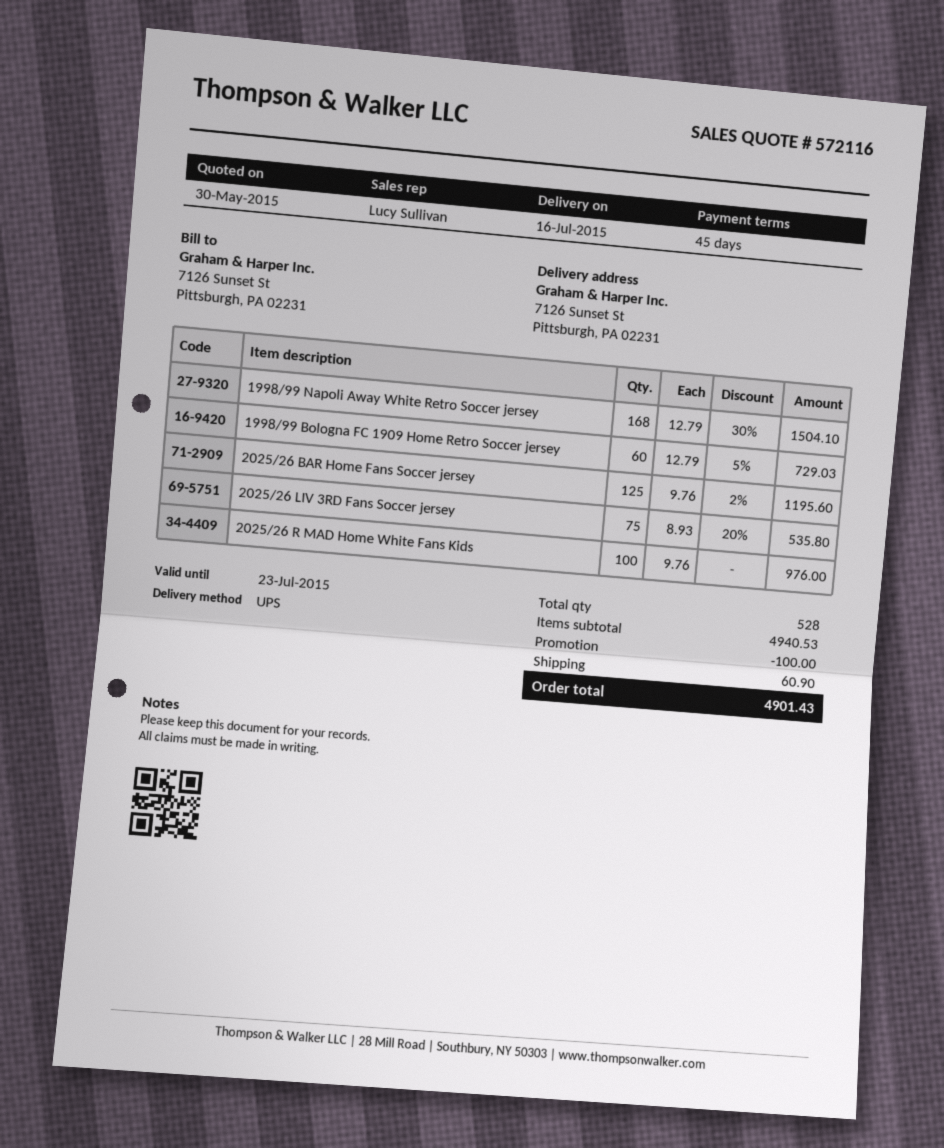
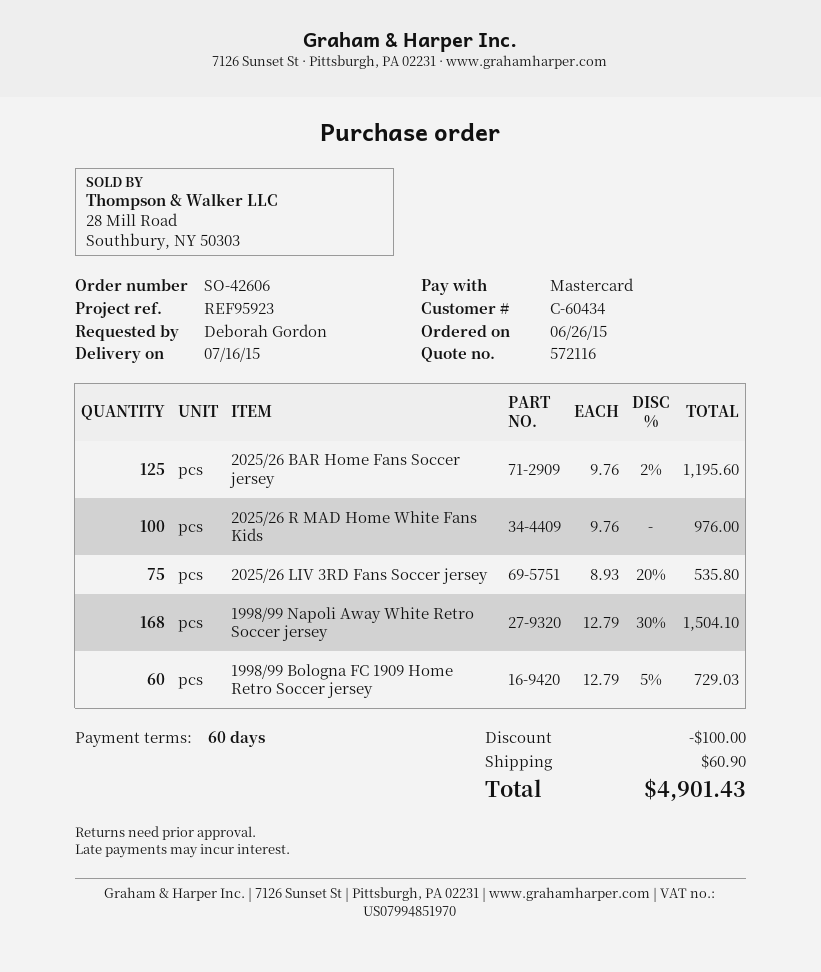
payment terms: 45 days -> 60 days

